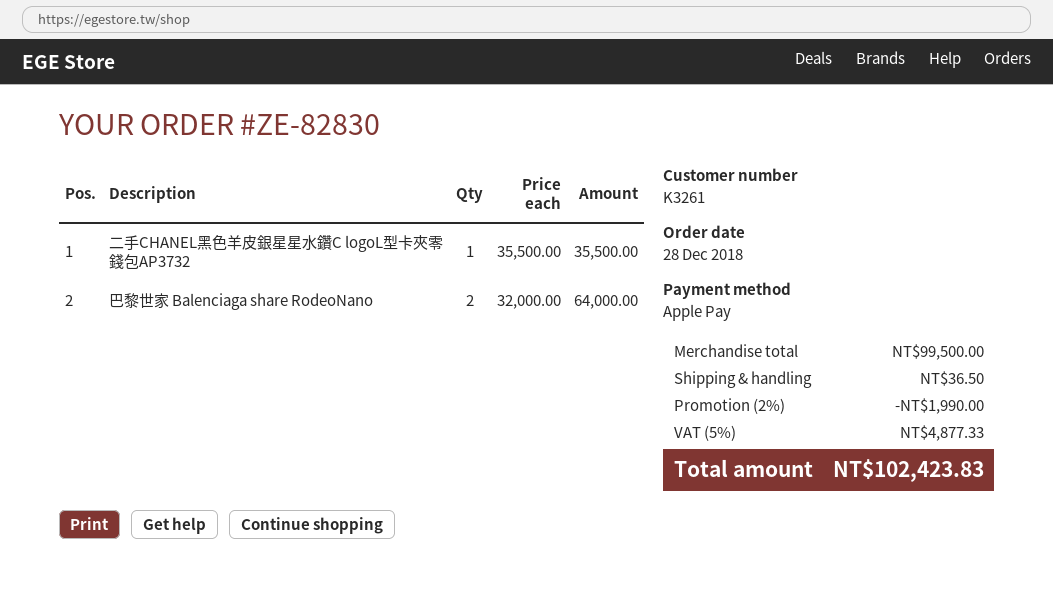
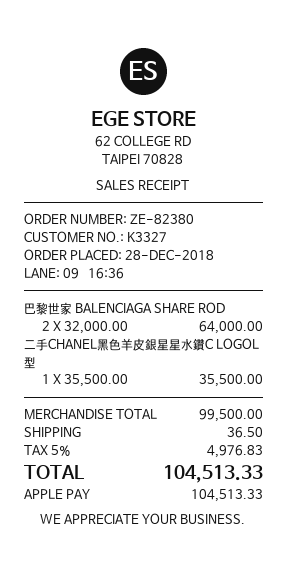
order number: ZE-82830 -> ZE-82380
customer number: K3261 -> K3327
discount: 2% = 1990.00 -> none
tax: 5% = 4877.33 -> 5% = 4976.83
total: 102423.83 -> 104513.33

